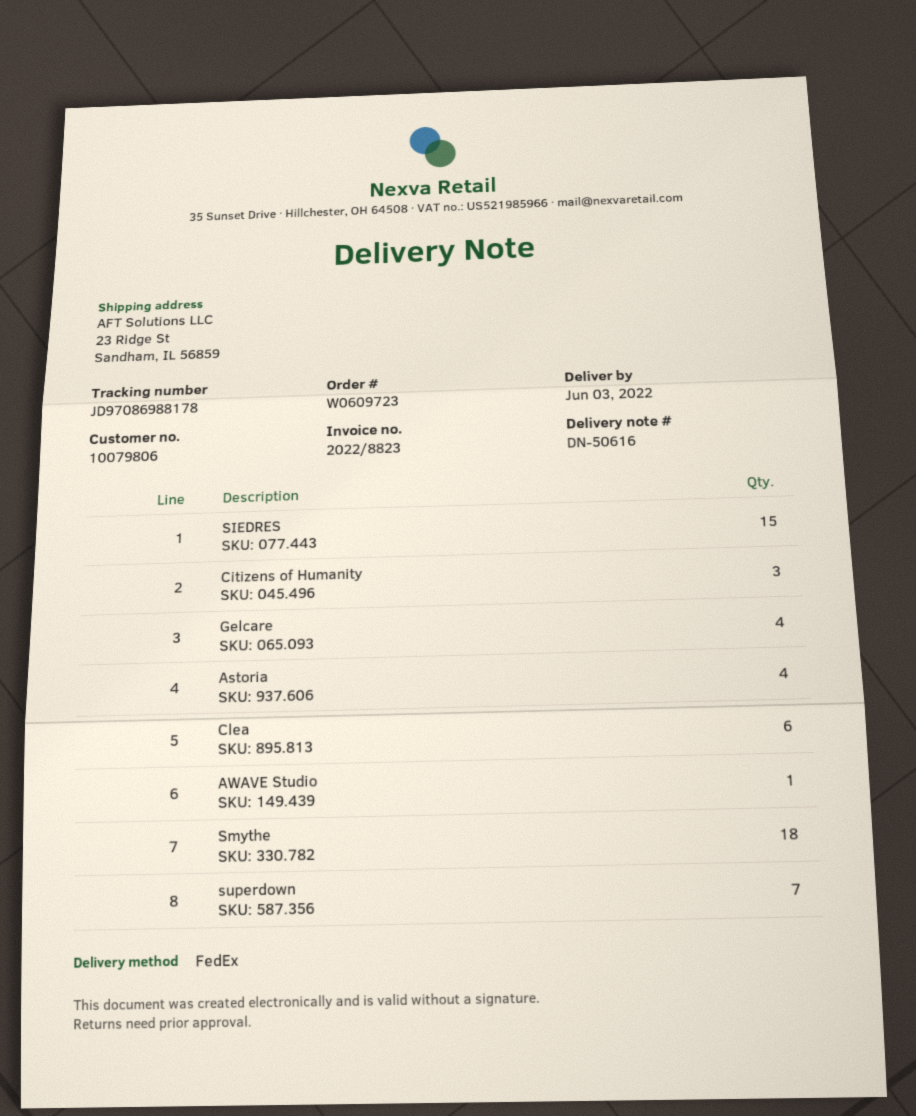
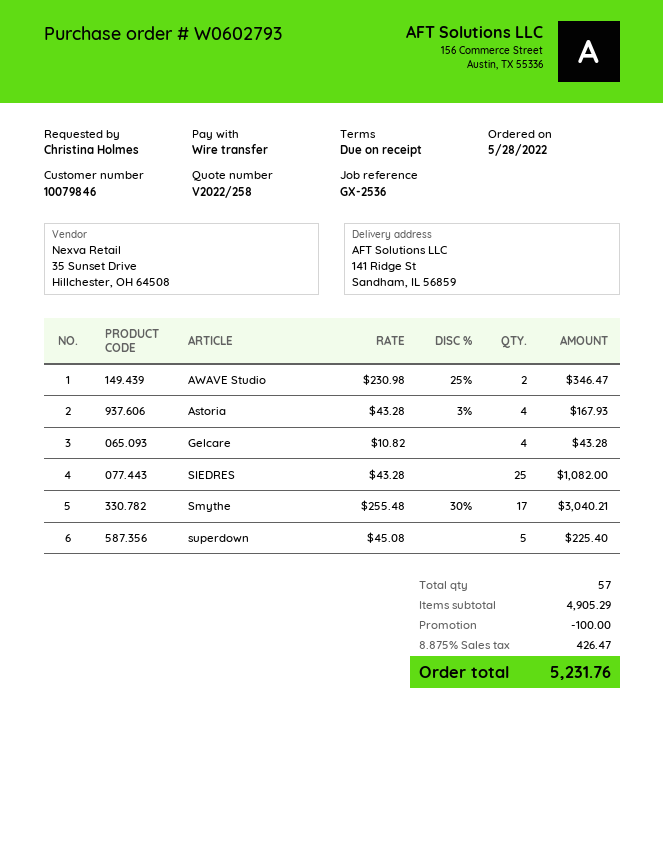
order number: W0609723 -> W0602793
customer number: 10079806 -> 10079846
ship to: 23 Ridge St, Sandham, IL 56859 -> 141 Ridge St, Sandham, IL 56859
SIEDRES: 15 -> 25
Citizens of Humanity: 3 -> none
Clea: 6 -> none
AWAVE Studio: 1 -> 2
Smythe: 18 -> 17
superdown: 7 -> 5

